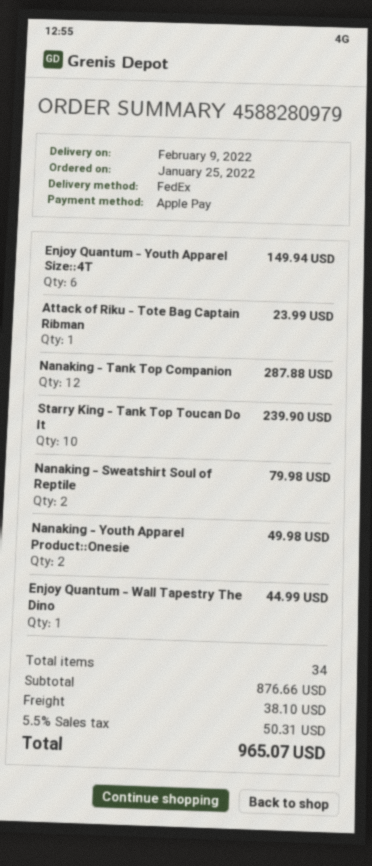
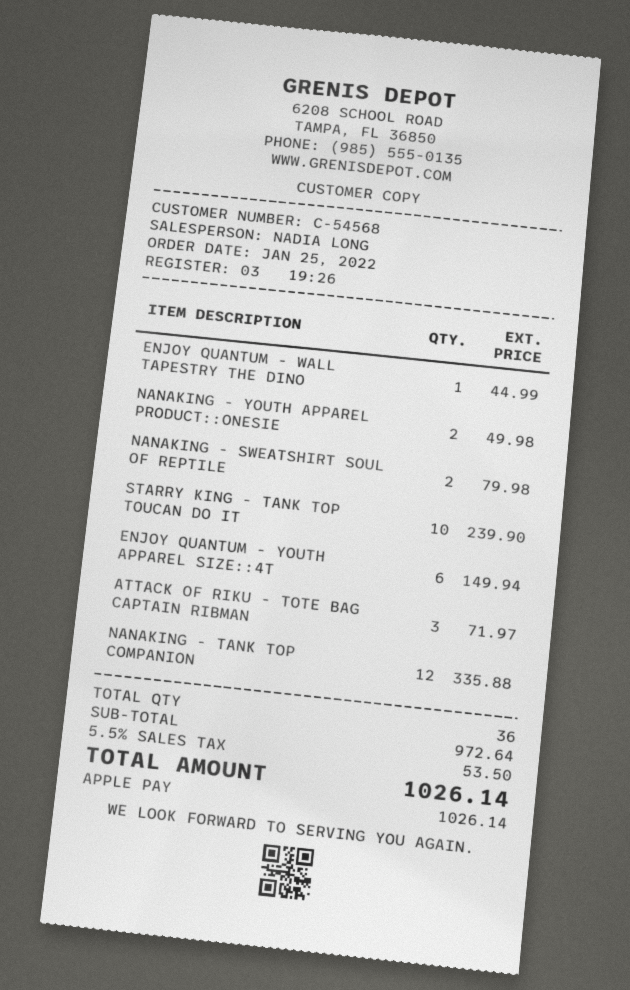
Attack of Riku - Tote Bag Captain Ribman: 1 for 23.99 -> 3 for 71.97
Nanaking - Tank Top Companion: 12 for 287.88 -> 12 for 335.88
total quantity: 34 -> 36
subtotal: 876.66 -> 972.64
shipping: 38.10 -> none
tax: 5.5% = 50.31 -> 5.5% = 53.50
total: 965.07 -> 1026.14

